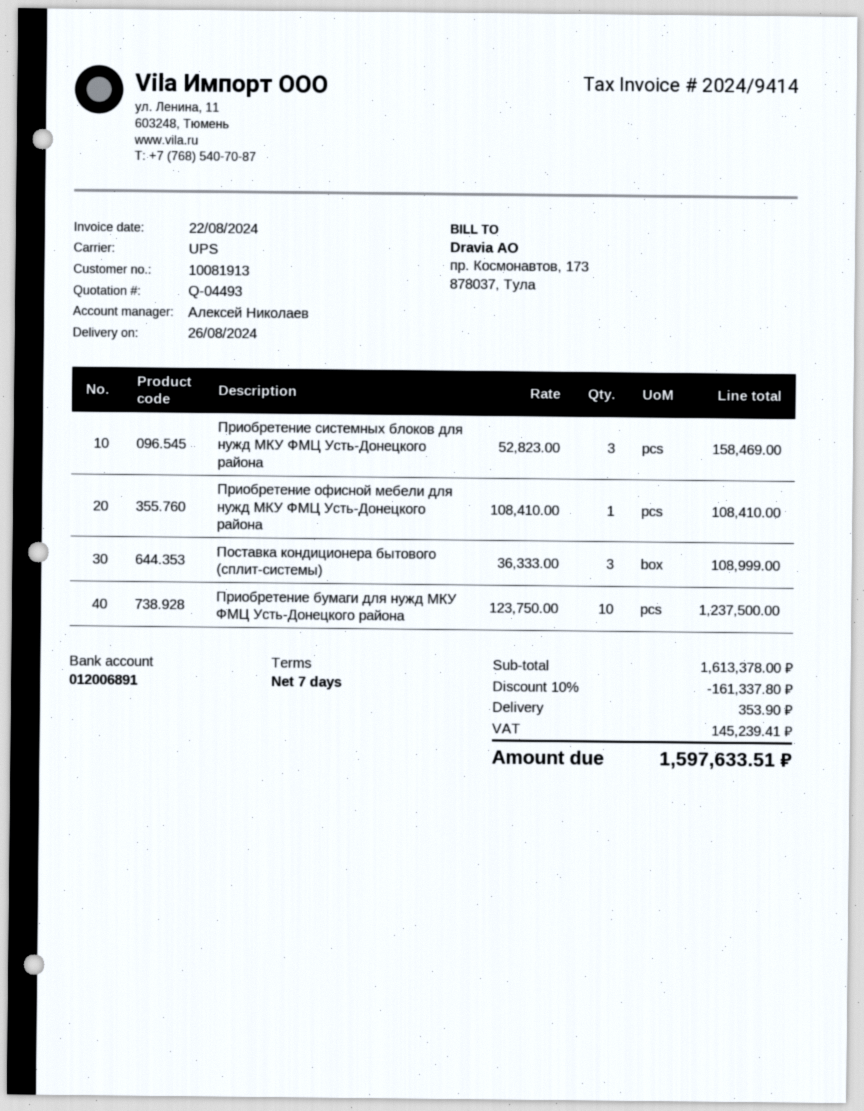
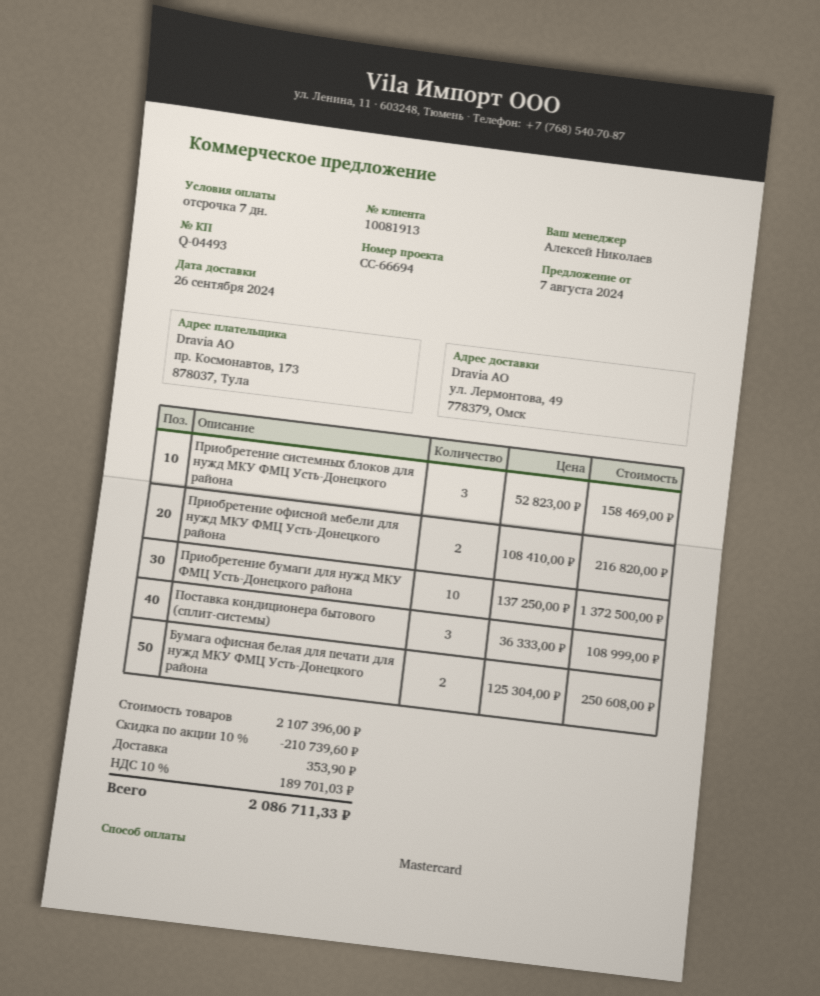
delivery date: 2024-08-26 -> 2024-09-26
Приобретение офисной мебели для нужд МКУ ФМЦ Усть-Донецкого района: 1 x 108410.00 = 108410.00 -> 2 x 108410.00 = 216820.00
Приобретение бумаги для нужд МКУ ФМЦ Усть-Донецкого района: 10 x 123750.00 = 1237500.00 -> 10 x 137250.00 = 1372500.00
Бумага офисная белая для печати для нужд МКУ ФМЦ Усть-Донецкого района: none -> 2 x 125304.00 = 250608.00
subtotal: 1613378.00 -> 2107396.00
discount: 10% = 161337.80 -> 10% = 210739.60
tax: 145239.41 -> 189701.03
total: 1597633.51 -> 2086711.33

